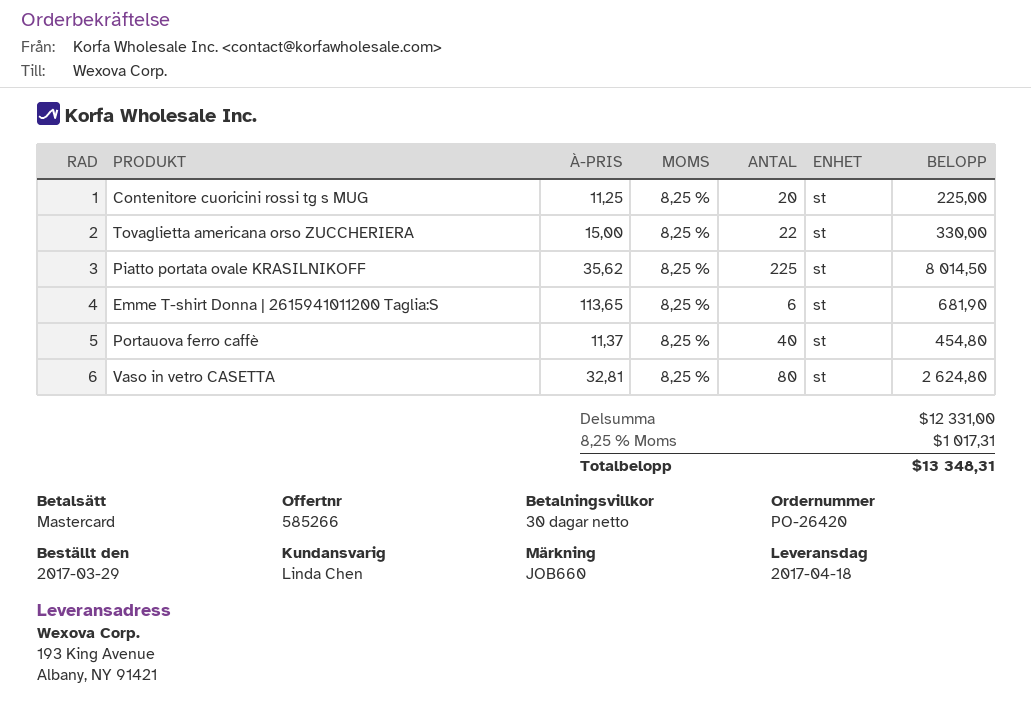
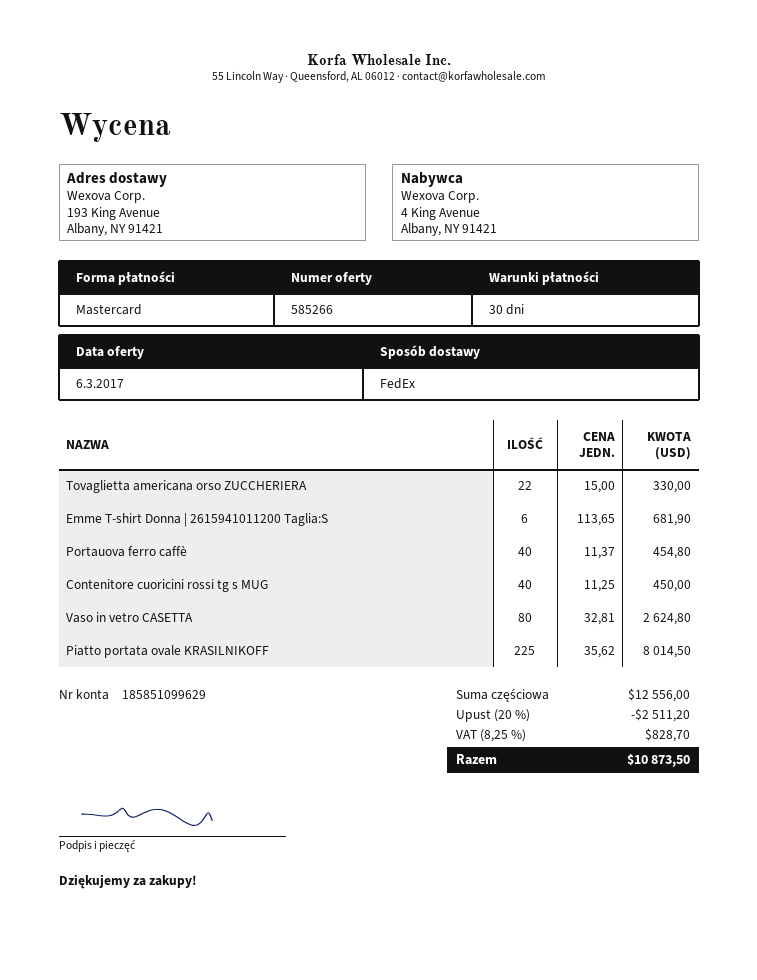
Contenitore cuoricini rossi tg s MUG: 20 x 11.25 = 225.00 -> 40 x 11.25 = 450.00
subtotal: 12331.00 -> 12556.00
discount: none -> 20% = 2511.20
tax: 8.25% = 1017.31 -> 8.25% = 828.70
total: 13348.31 -> 10873.50

